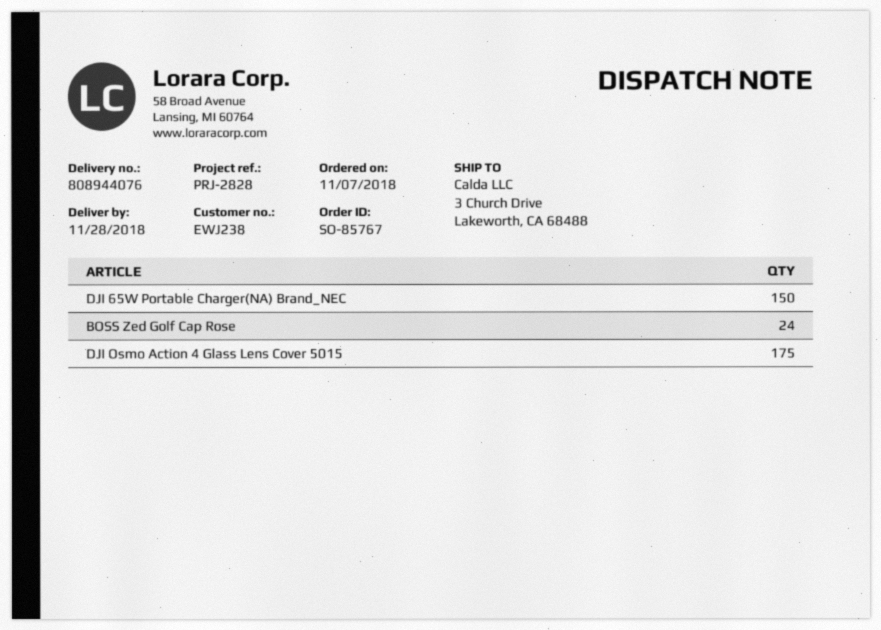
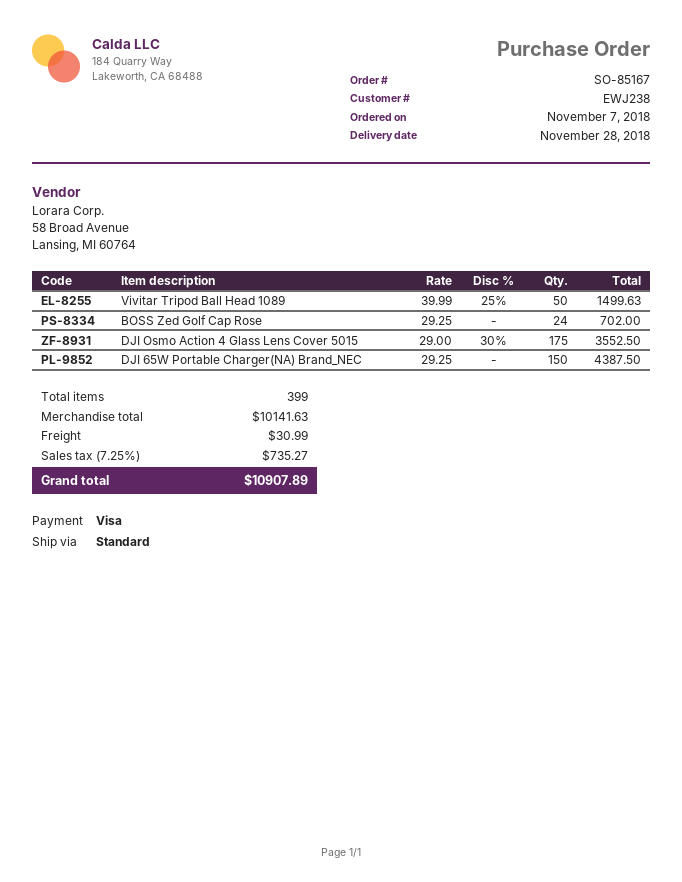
order number: SO-85767 -> SO-85167
Vivitar Tripod Ball Head 1089: none -> 50

